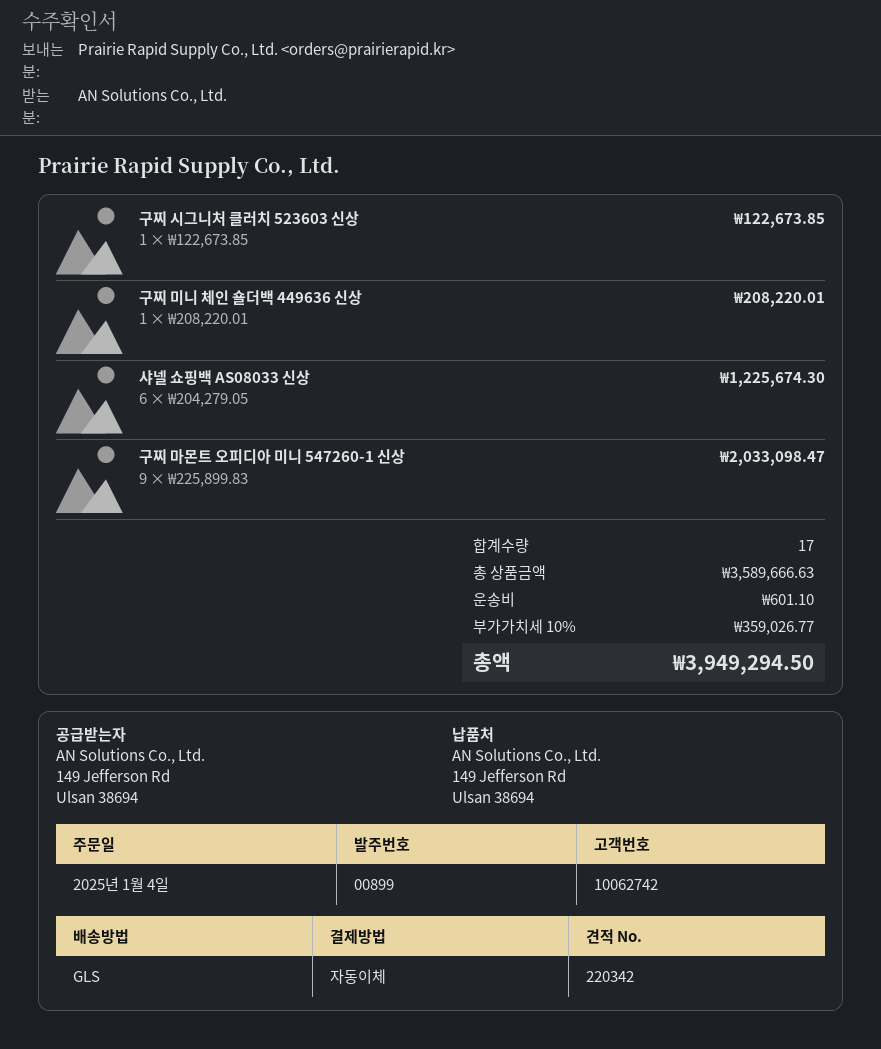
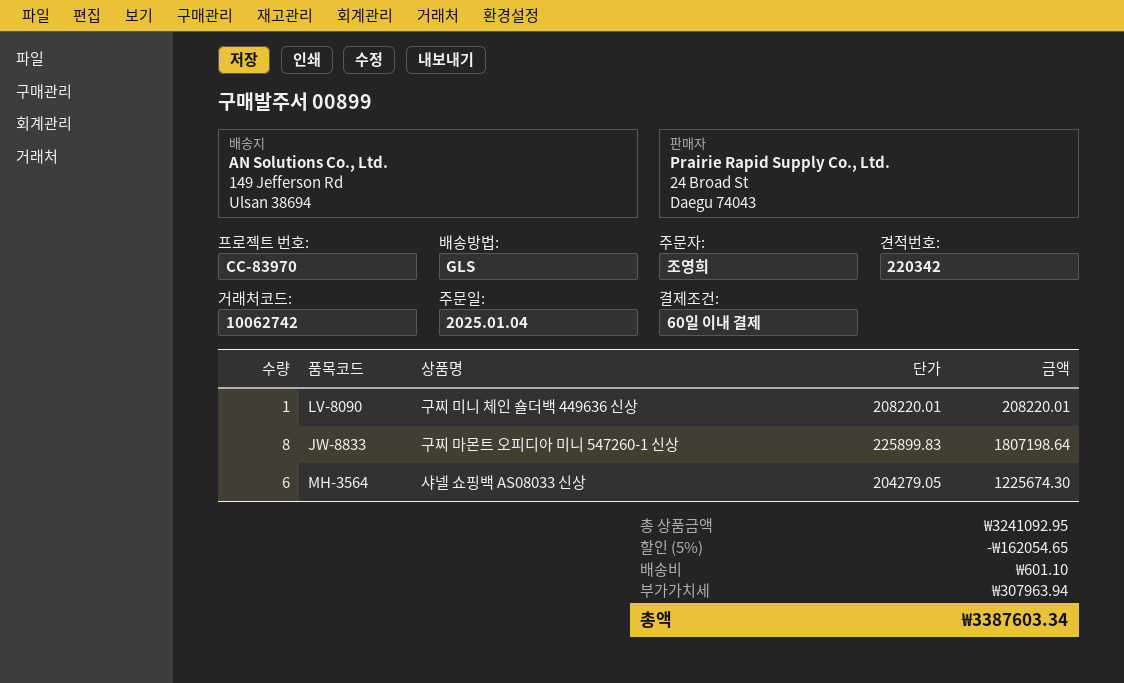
구찌 시그니처 클러치 523603 신상: 1 x 122673.85 = 122673.85 -> none
구찌 마몬트 오피디아 미니 547260-1 신상: 9 x 225899.83 = 2033098.47 -> 8 x 225899.83 = 1807198.64
subtotal: 3589666.63 -> 3241092.95
discount: none -> 5% = 162054.65
tax: 359026.77 -> 307963.94
total: 3949294.50 -> 3387603.34

